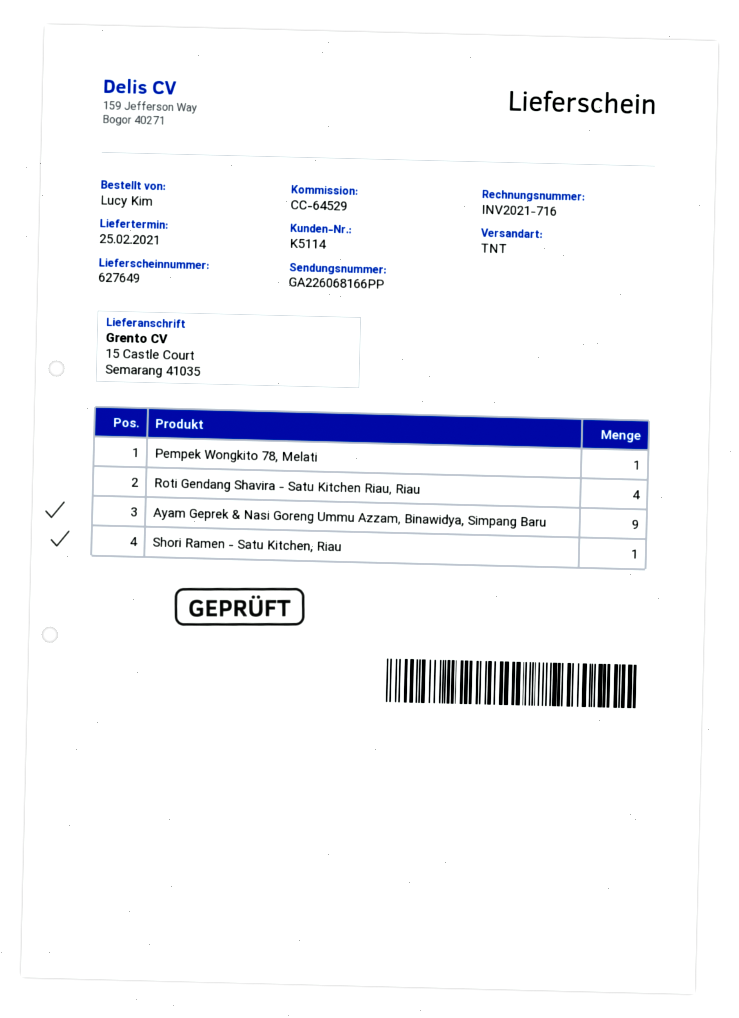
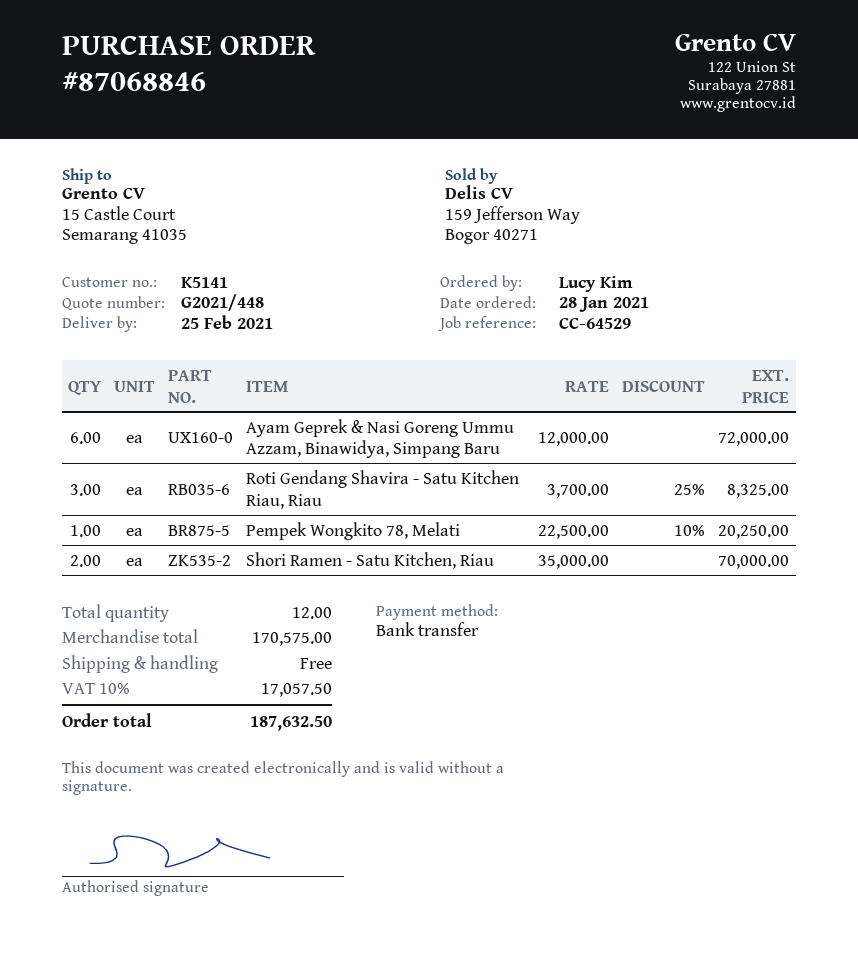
customer number: K5114 -> K5141
Roti Gendang Shavira - Satu Kitchen Riau, Riau: 4 -> 3
Ayam Geprek & Nasi Goreng Ummu Azzam, Binawidya, Simpang Baru: 9 -> 6
Shori Ramen - Satu Kitchen, Riau: 1 -> 2

